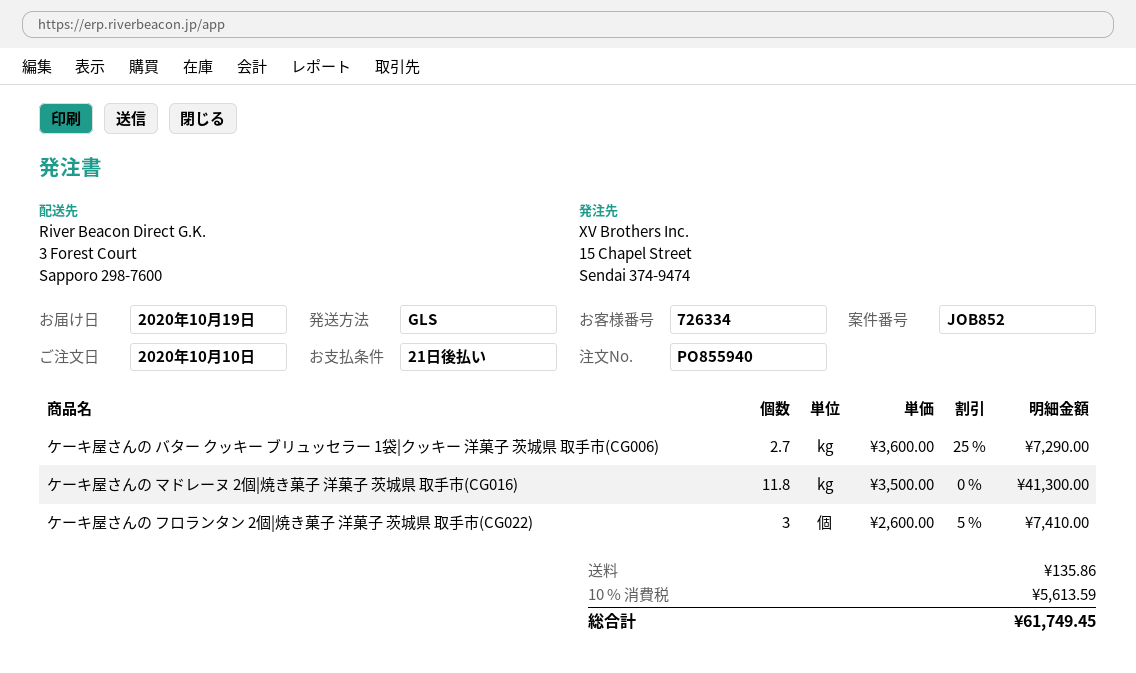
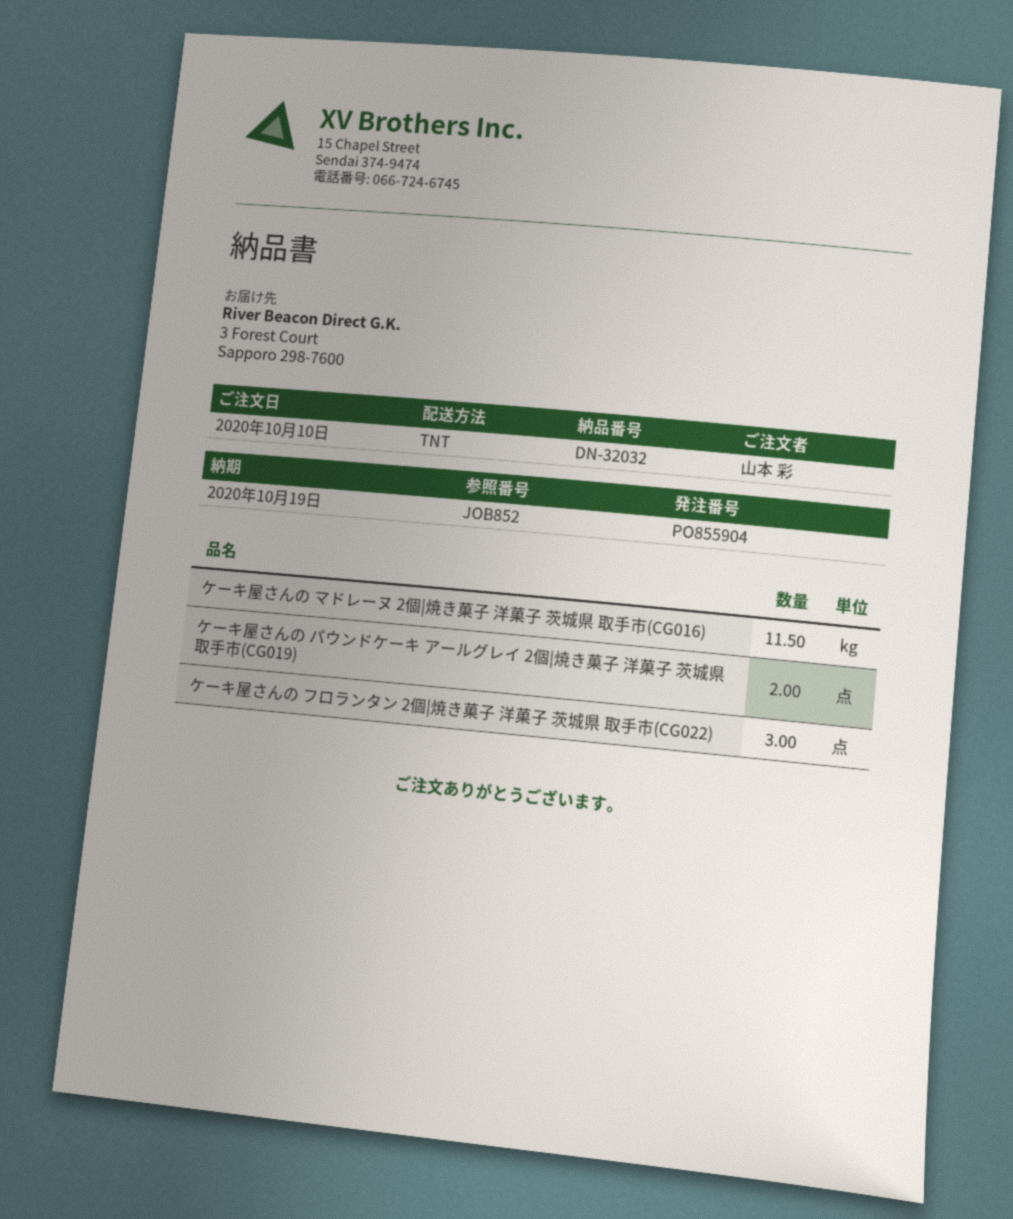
order number: PO855940 -> PO855904
shipping method: GLS -> TNT
ケーキ屋さんの バター クッキー ブリュッセラー 1袋|クッキー 洋菓子 茨城県 取手市(CG006): 2.7 -> none
ケーキ屋さんの マドレーヌ 2個|焼き菓子 洋菓子 茨城県 取手市(CG016): 11.8 -> 11.5
ケーキ屋さんの パウンドケーキ アールグレイ 2個|焼き菓子 洋菓子 茨城県 取手市(CG019): none -> 2

